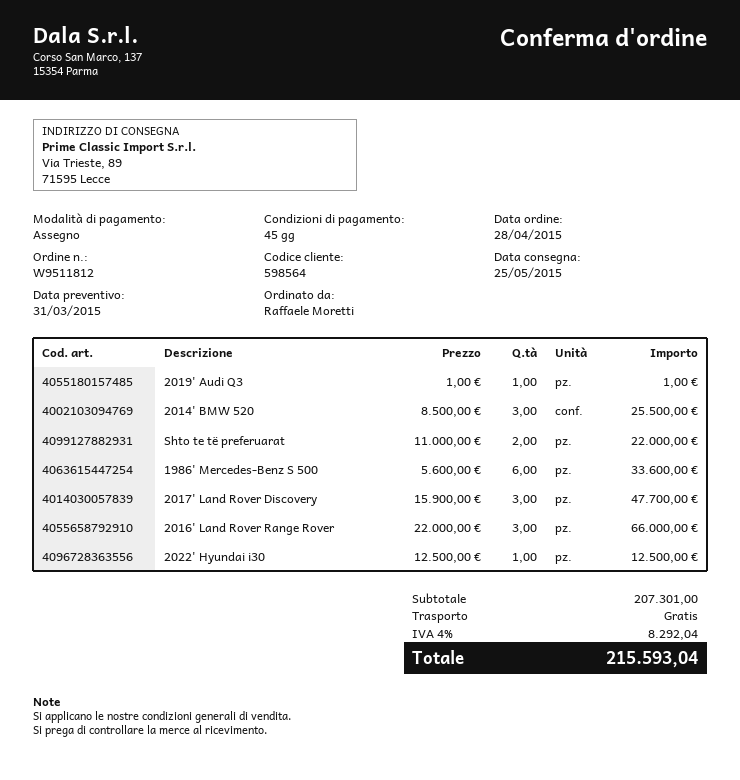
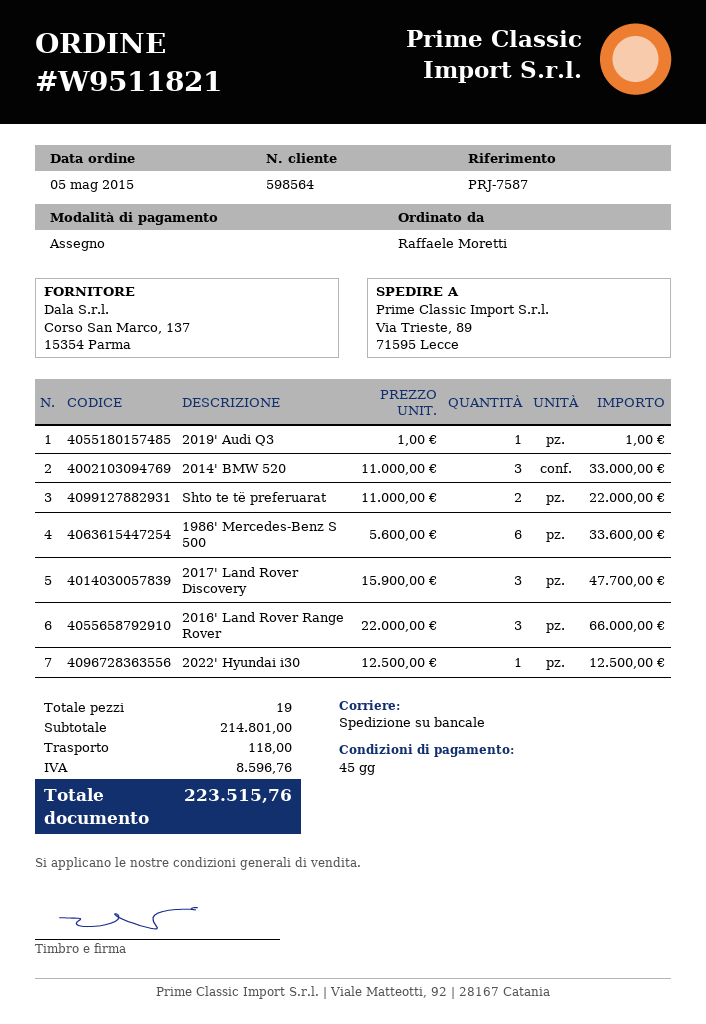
order number: W9511812 -> W9511821
order date: 2015-04-28 -> 2015-05-05
2014' BMW 520: 3 x 8500.00 = 25500.00 -> 3 x 11000.00 = 33000.00
subtotal: 207301.00 -> 214801.00
shipping: 0.00 -> 118.00
tax: 8292.04 -> 8596.76
total: 215593.04 -> 223515.76

